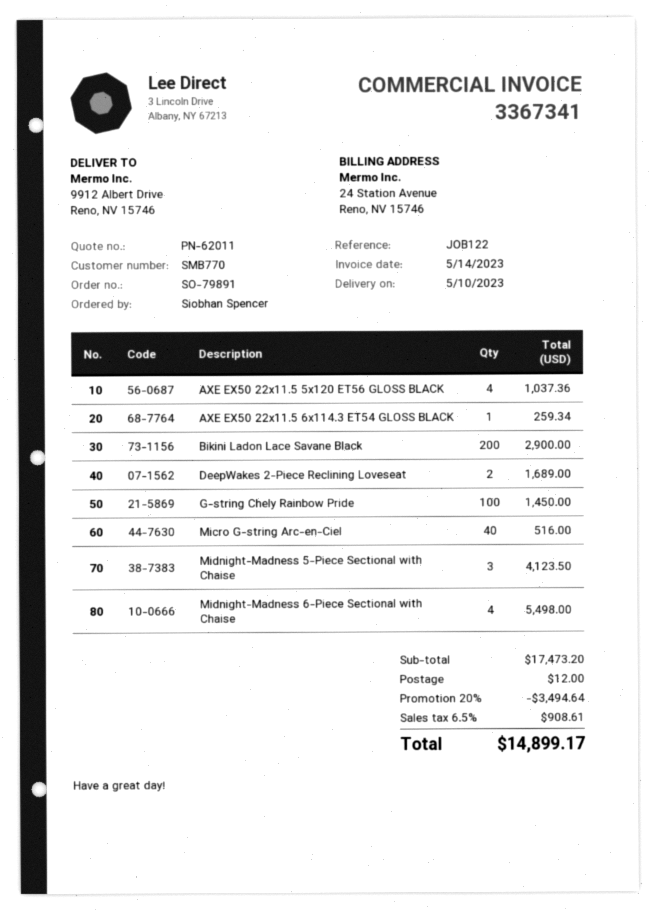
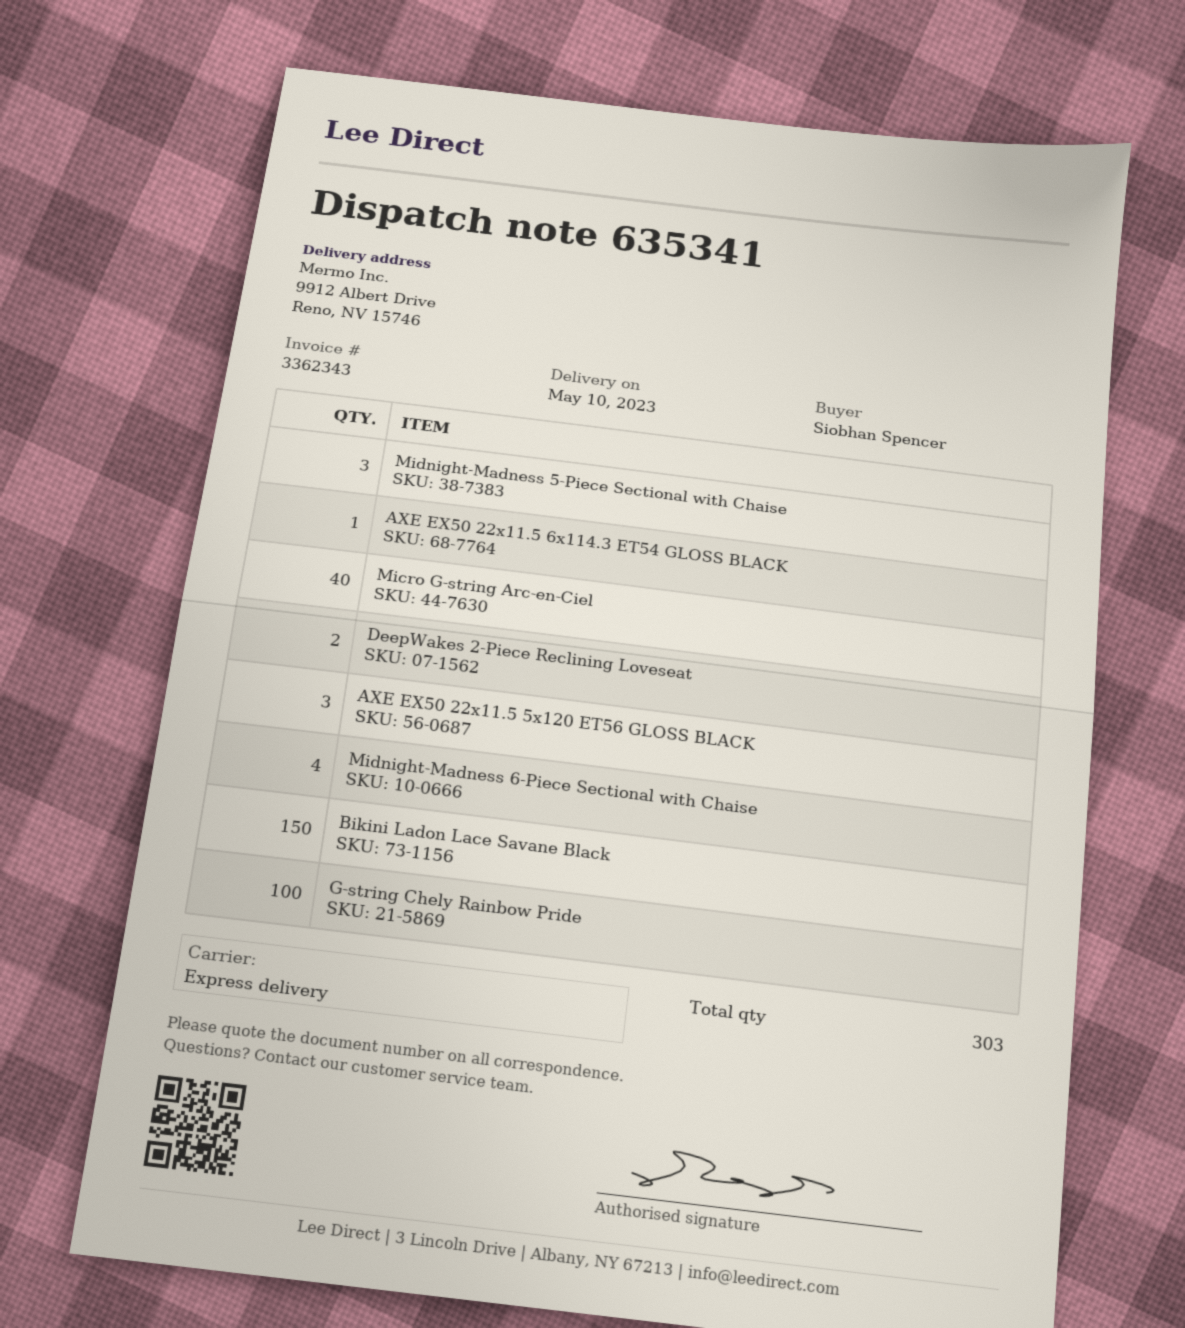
invoice number: 3367341 -> 3362343
AXE EX50 22x11.5 5x120 ET56 GLOSS BLACK: 4 -> 3
Bikini Ladon Lace Savane Black: 200 -> 150

